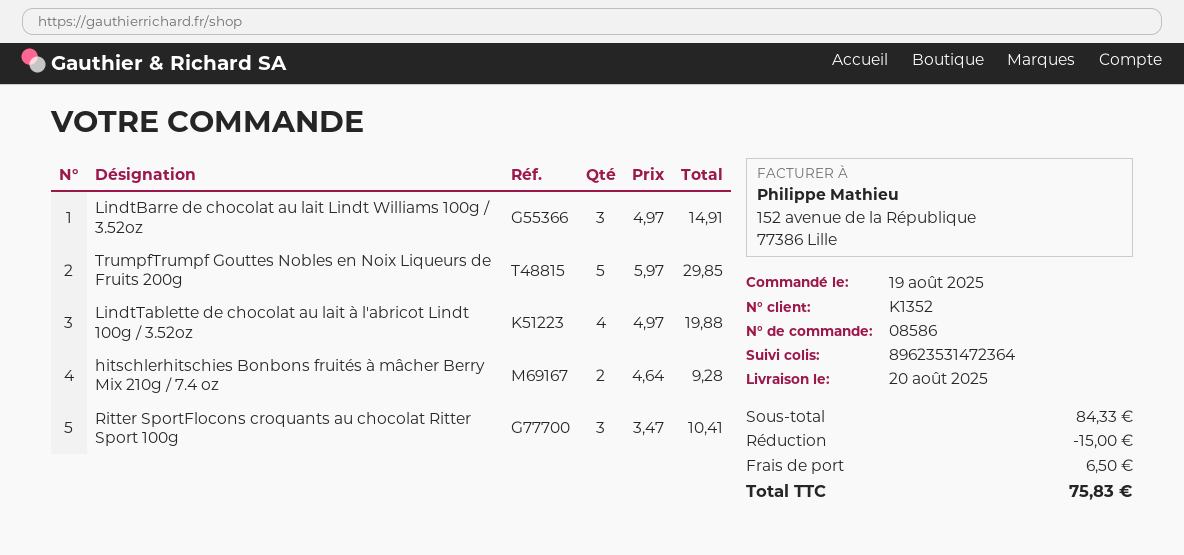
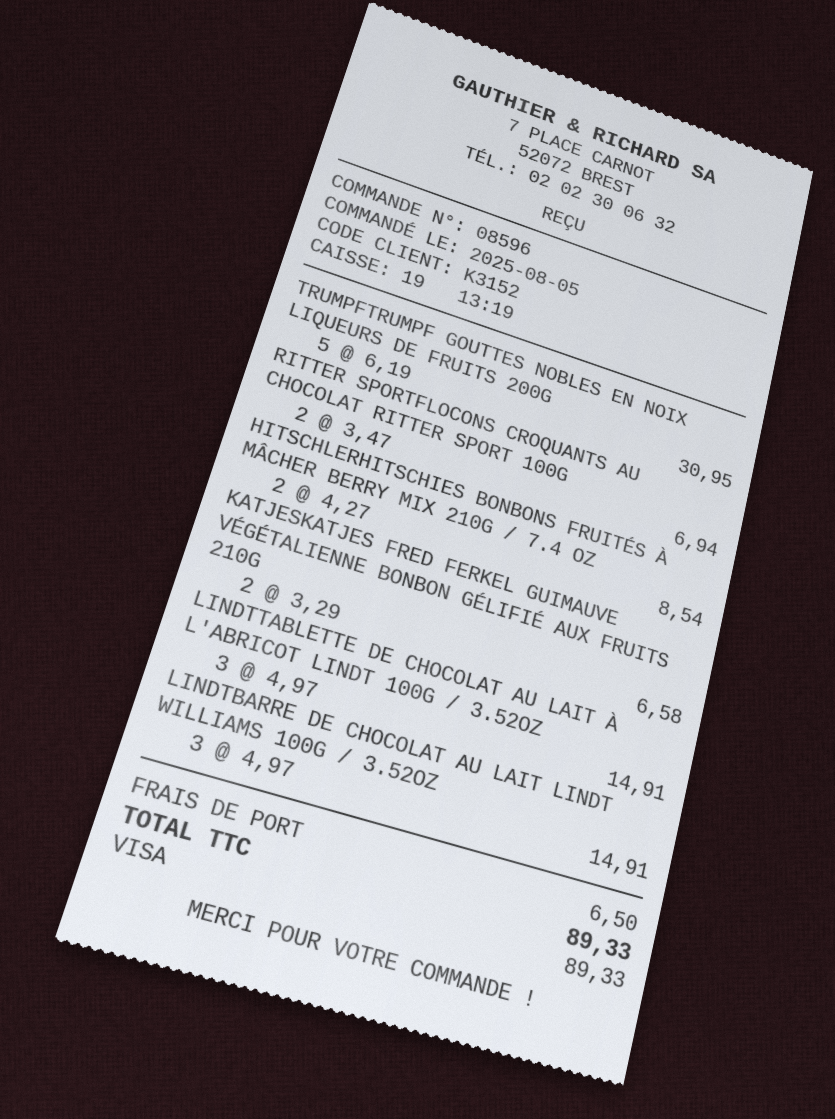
order number: 08586 -> 08596
order date: 2025-08-19 -> 2025-08-05
customer number: K1352 -> K3152
TrumpfTrumpf Gouttes Nobles en Noix Liqueurs de Fruits 200g: 5 x 5.97 = 29.85 -> 5 x 6.19 = 30.95
LindtTablette de chocolat au lait à l'abricot Lindt 100g / 3.52oz: 4 x 4.97 = 19.88 -> 3 x 4.97 = 14.91
hitschlerhitschies Bonbons fruités à mâcher Berry Mix 210g / 7.4 oz: 2 x 4.64 = 9.28 -> 2 x 4.27 = 8.54
Ritter SportFlocons croquants au chocolat Ritter Sport 100g: 3 x 3.47 = 10.41 -> 2 x 3.47 = 6.94
KATJESKATJES FRED FERKEL GUIMAUVE VÉGÉTALIENNE BONBON GÉLIFIÉ AUX FRUITS 210G: none -> 2 x 3.29 = 6.58
discount: 15.00 -> none
total: 75.83 -> 89.33

